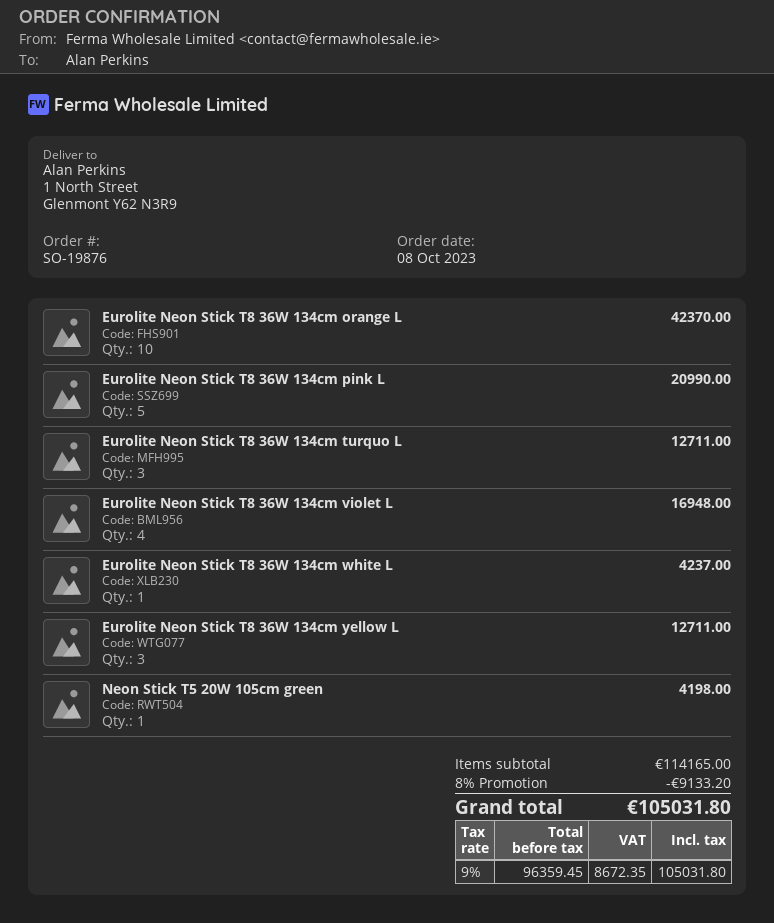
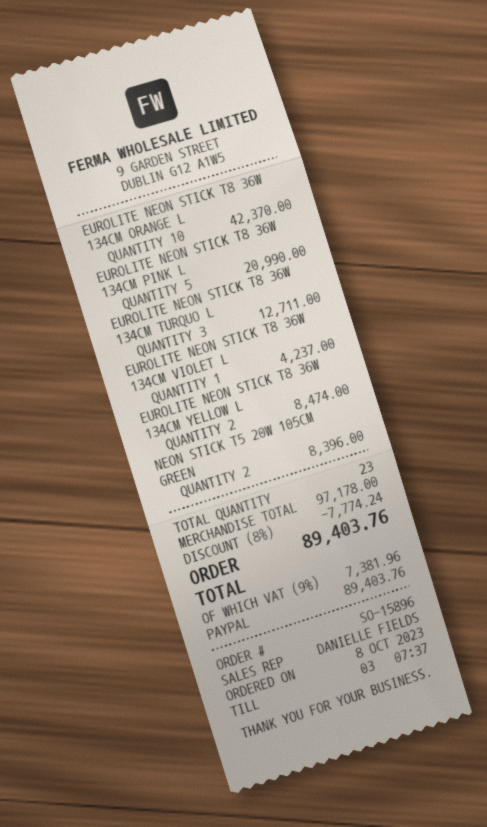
order number: SO-19876 -> SO-15896
Eurolite Neon Stick T8 36W 134cm violet L: 4 for 16948.00 -> 1 for 4237.00
Eurolite Neon Stick T8 36W 134cm white L: 1 for 4237.00 -> none
Eurolite Neon Stick T8 36W 134cm yellow L: 3 for 12711.00 -> 2 for 8474.00
Neon Stick T5 20W 105cm green: 1 for 4198.00 -> 2 for 8396.00
subtotal: 114165.00 -> 97178.00
discount: 8% = 9133.20 -> 8% = 7774.24
tax: 9% = 8672.35 -> 9% = 7381.96
total: 105031.80 -> 89403.76

